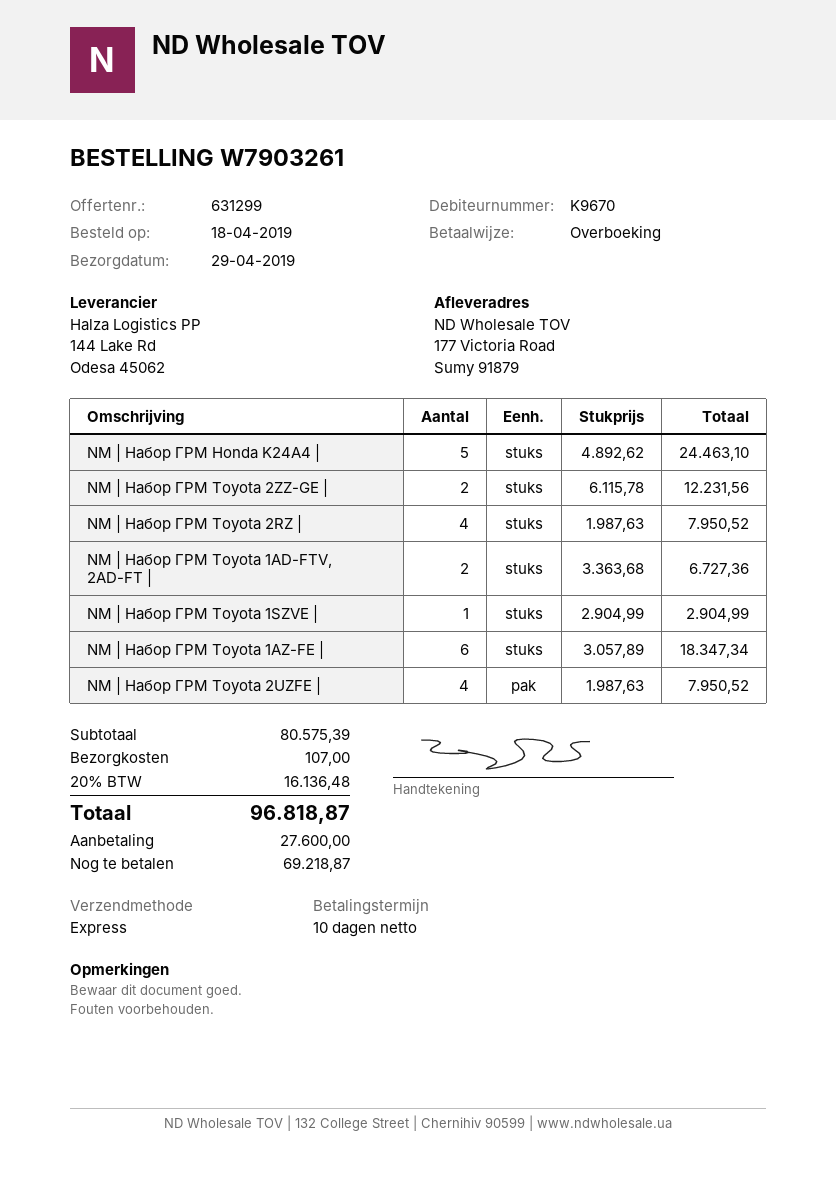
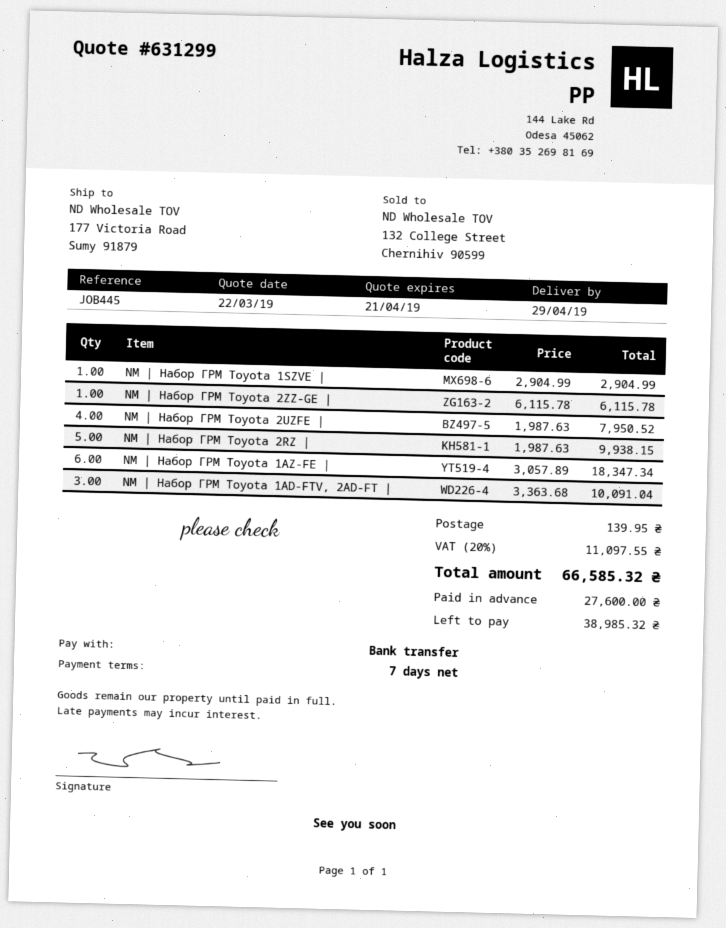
payment terms: 10 days -> 7 days
NM | Набор ГРМ Honda K24A4 |: 5 x 4892.62 = 24463.10 -> none
NM | Набор ГРМ Toyota 2ZZ-GE |: 2 x 6115.78 = 12231.56 -> 1 x 6115.78 = 6115.78
NM | Набор ГРМ Toyota 2RZ |: 4 x 1987.63 = 7950.52 -> 5 x 1987.63 = 9938.15
NM | Набор ГРМ Toyota 1AD-FTV, 2AD-FT |: 2 x 3363.68 = 6727.36 -> 3 x 3363.68 = 10091.04
shipping: 107.00 -> 139.95
tax: 20% = 16136.48 -> 20% = 11097.55
total: 96818.87 -> 66585.32
balance: 69218.87 -> 38985.32

